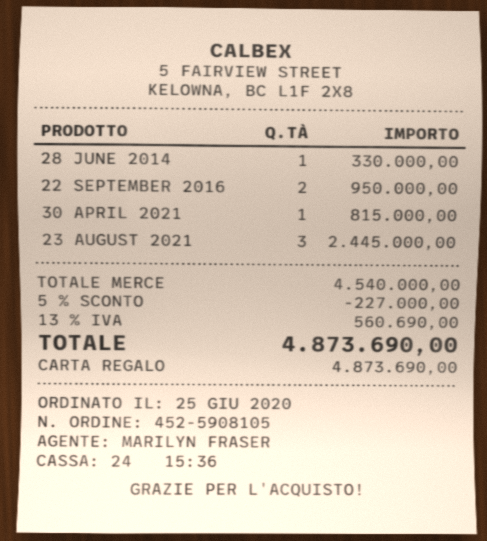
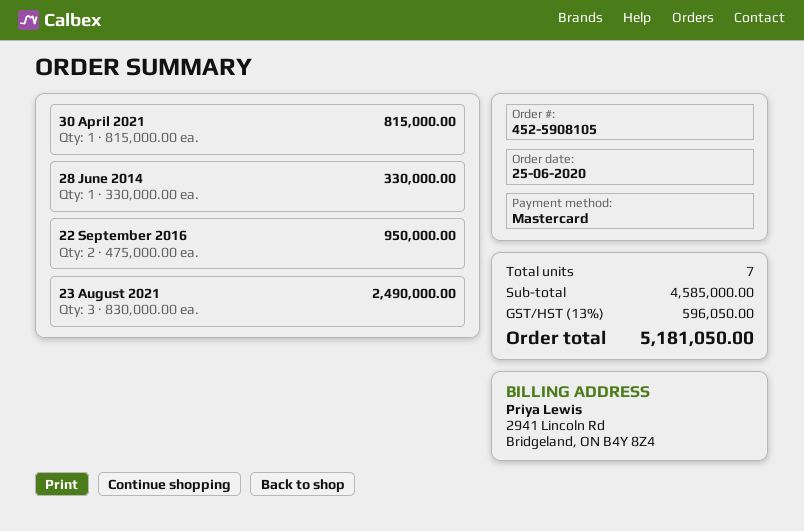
payment method: gift card -> Mastercard
23 AUGUST 2021: 3 for 2445000.00 -> 3 for 2490000.00
subtotal: 4540000.00 -> 4585000.00
discount: 5% = 227000.00 -> none
tax: 13% = 560690.00 -> 13% = 596050.00
total: 4873690.00 -> 5181050.00

